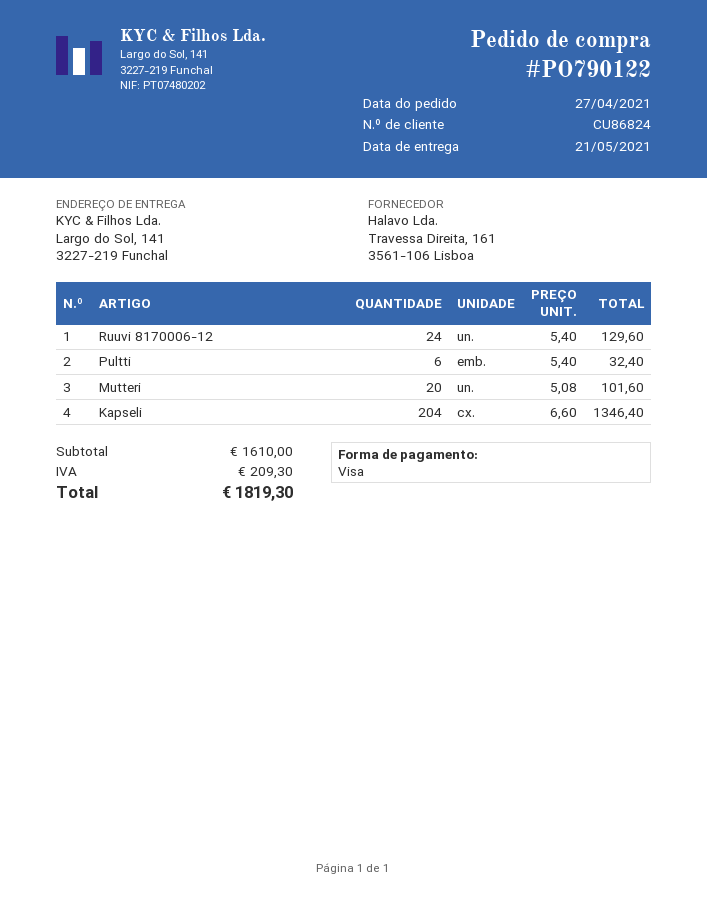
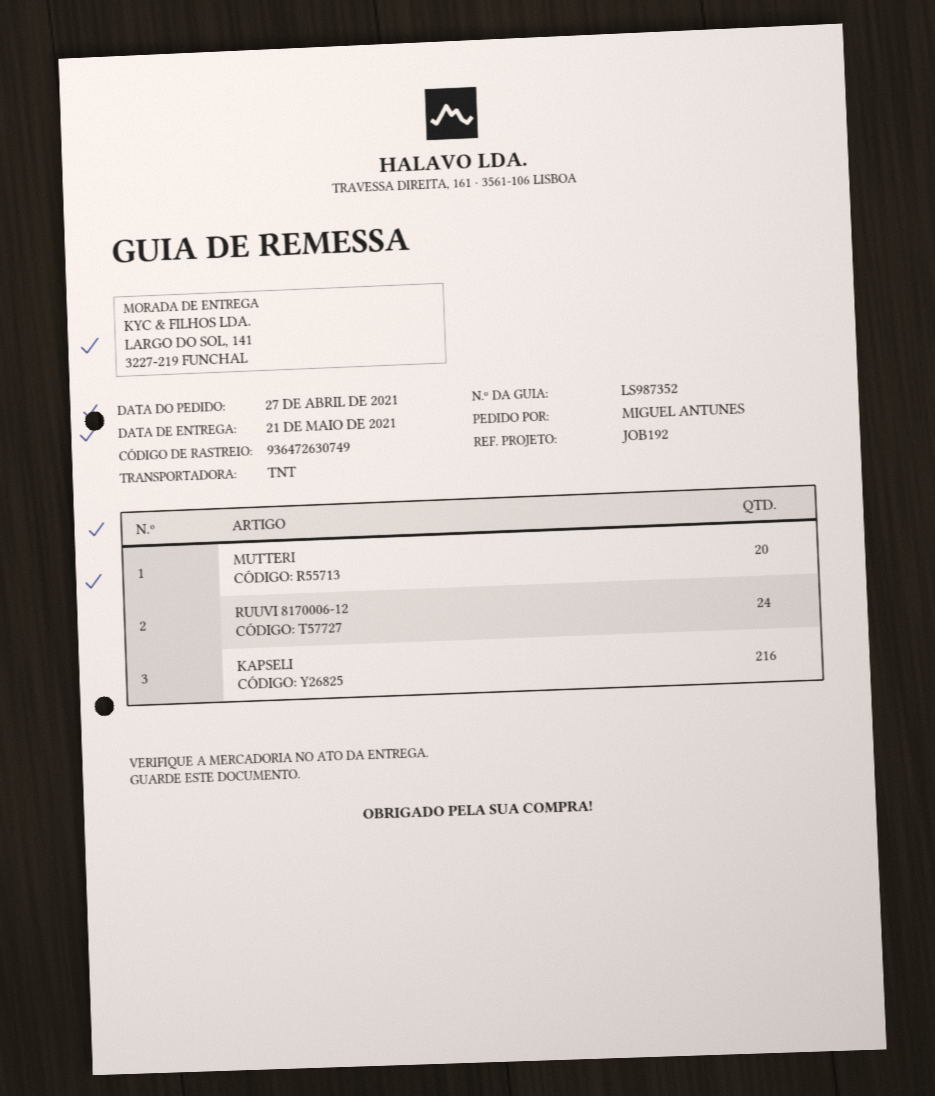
Pultti: 6 -> none
Kapseli: 204 -> 216

